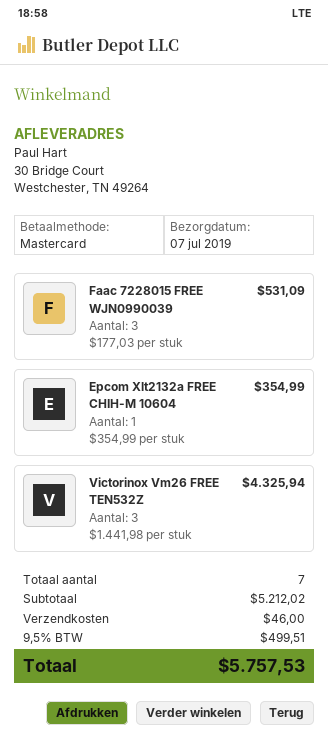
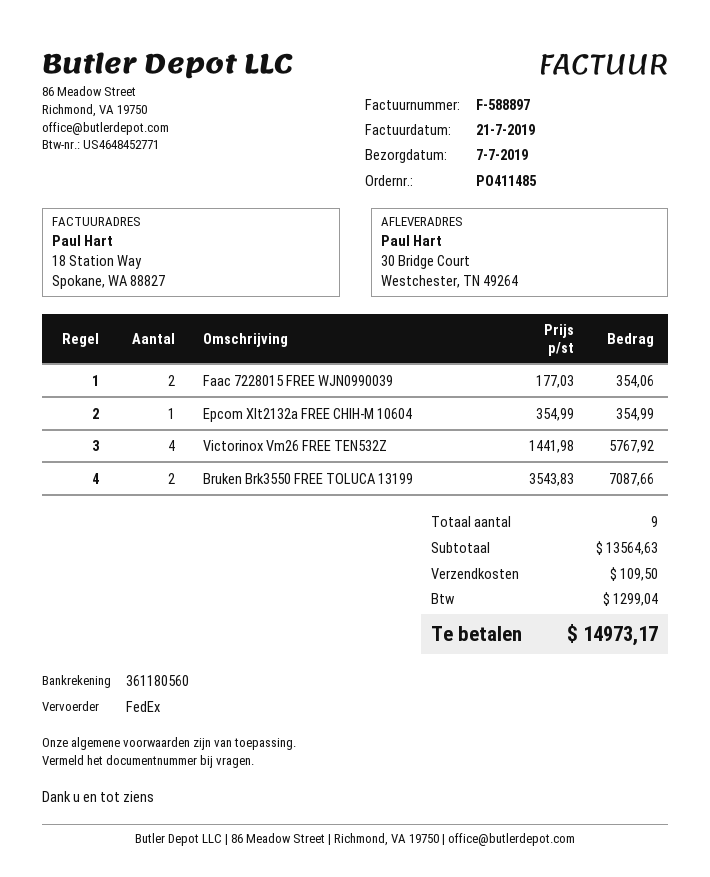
Faac 7228015 FREE WJN0990039: 3 x 177.03 = 531.09 -> 2 x 177.03 = 354.06
Victorinox Vm26 FREE TEN532Z: 3 x 1441.98 = 4325.94 -> 4 x 1441.98 = 5767.92
Bruken Brk3550 FREE TOLUCA 13199: none -> 2 x 3543.83 = 7087.66
total quantity: 7 -> 9
subtotal: 5212.02 -> 13564.63
shipping: 46.00 -> 109.50
tax: 499.51 -> 1299.04
total: 5757.53 -> 14973.17

